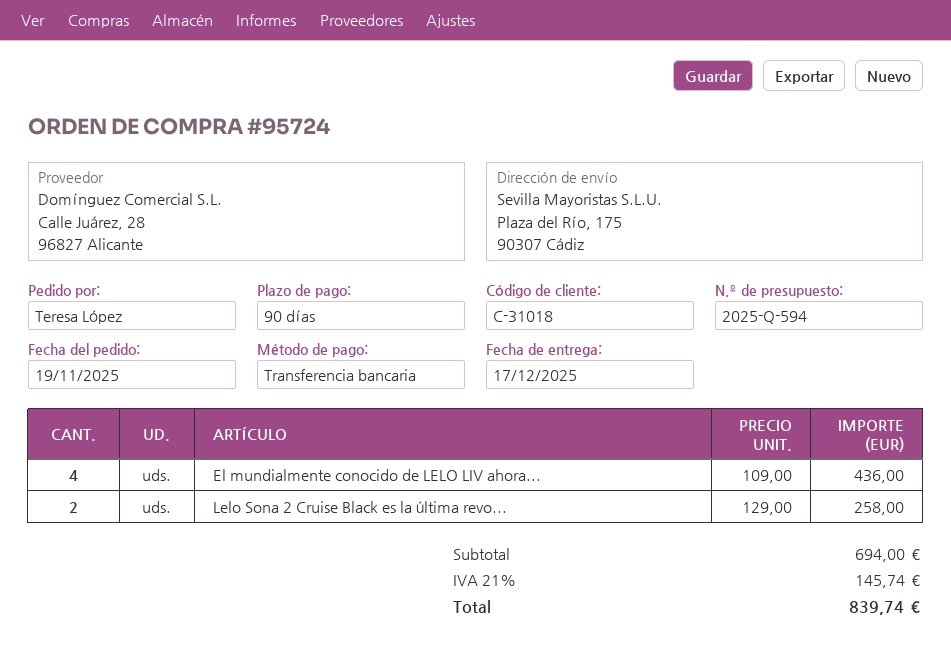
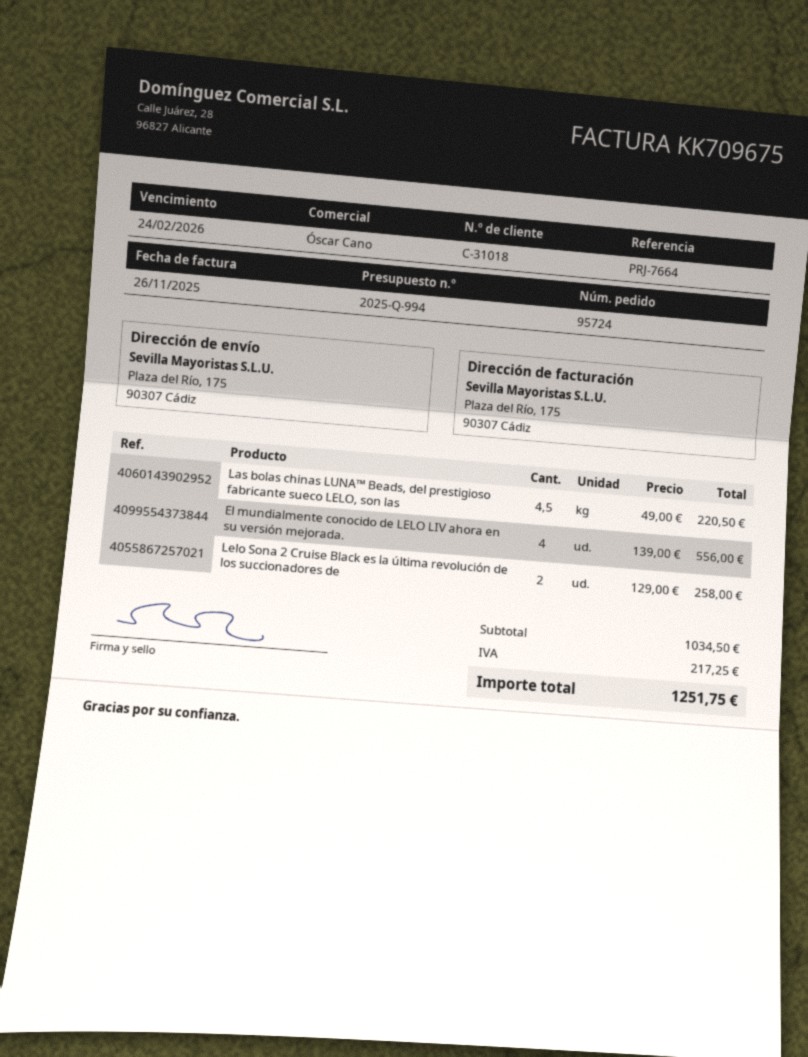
quote number: 2025-Q-594 -> 2025-Q-994
El mundialmente conocido de LELO LIV ahora...: 4 x 109.00 = 436.00 -> 4 x 139.00 = 556.00
Las bolas chinas LUNA™ Beads, del prestigioso fabricante sueco LELO, son las: none -> 4.5 x 49.00 = 220.50
subtotal: 694.00 -> 1034.50
tax: 145.74 -> 217.25
total: 839.74 -> 1251.75

